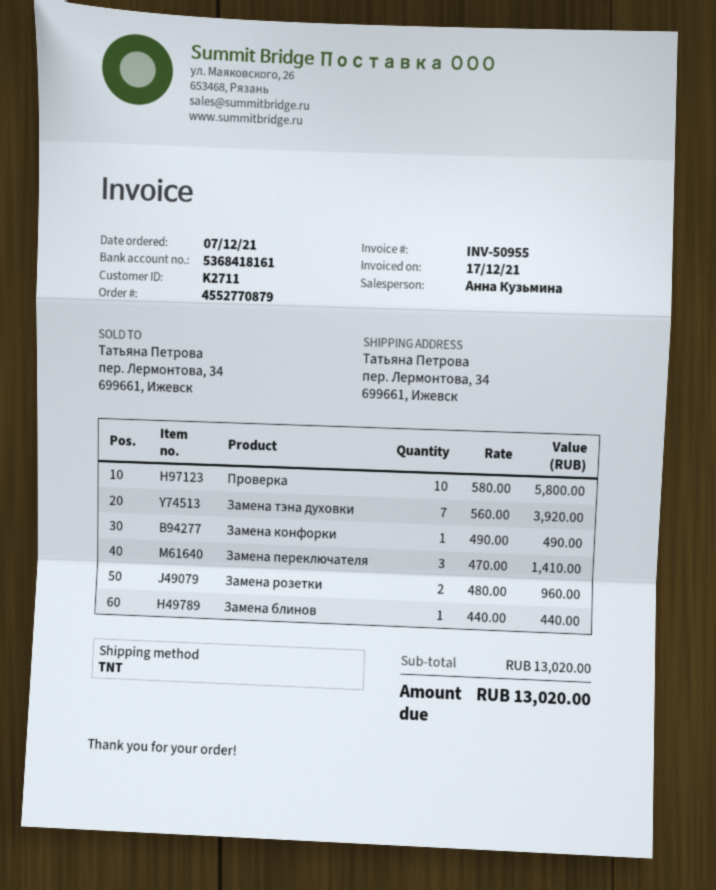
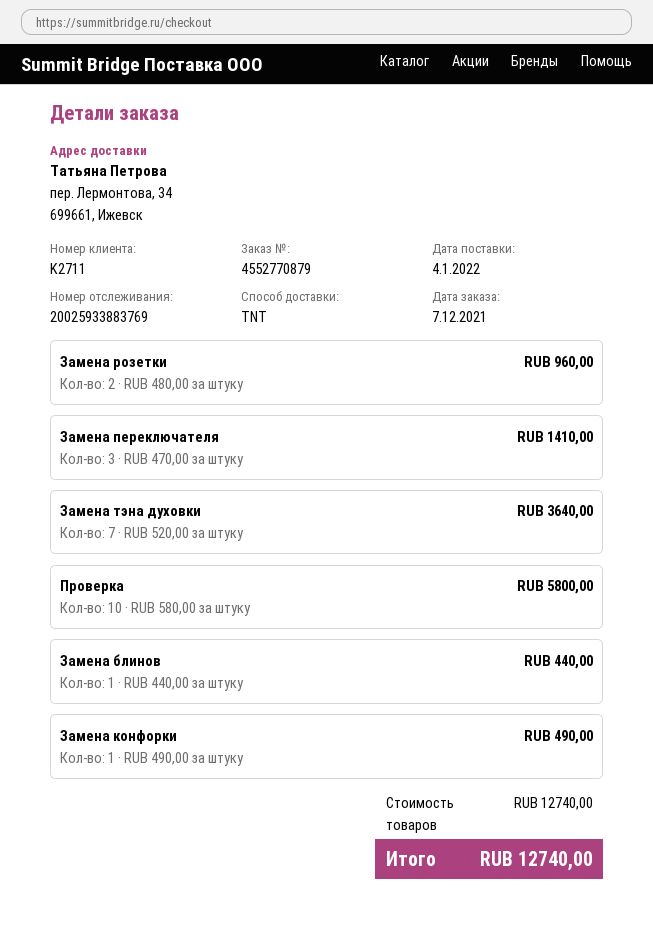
Замена тэна духовки: 7 x 560.00 = 3920.00 -> 7 x 520.00 = 3640.00
subtotal: 13020.00 -> 12740.00
total: 13020.00 -> 12740.00

